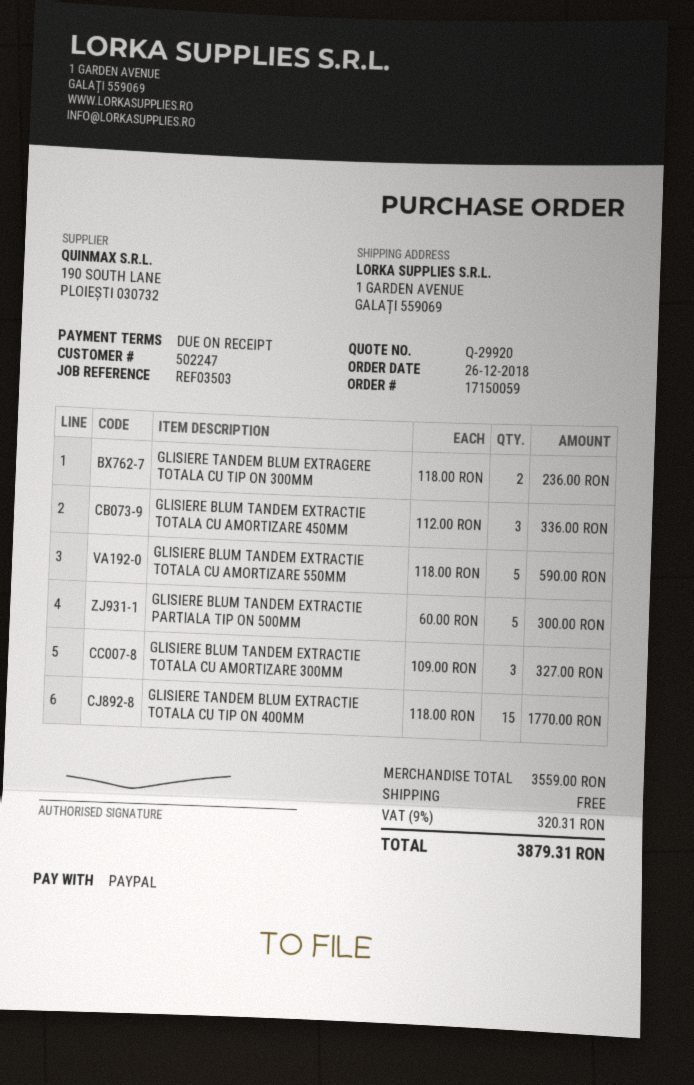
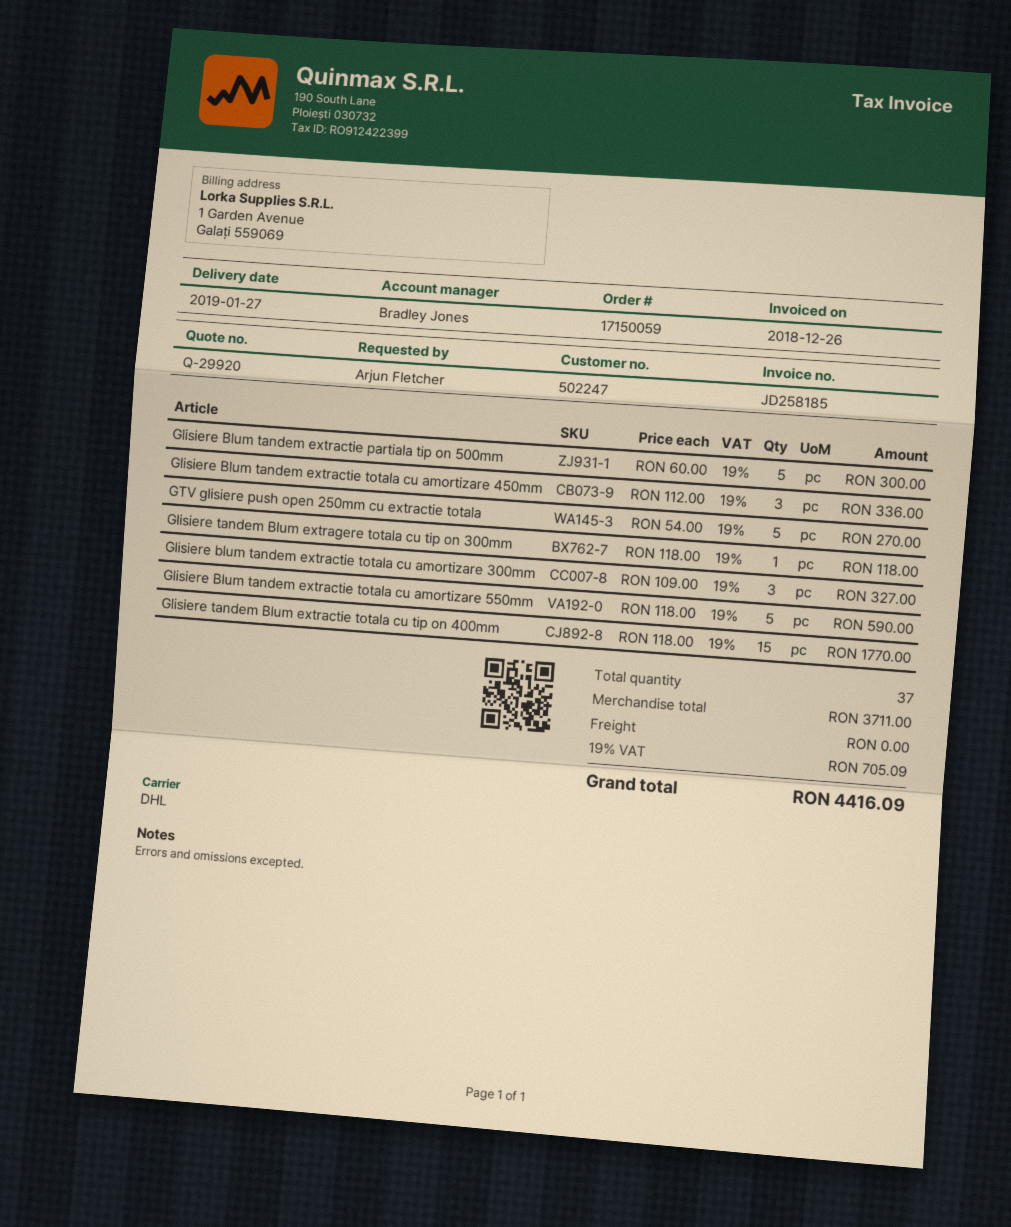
GLISIERE TANDEM BLUM EXTRAGERE TOTALA CU TIP ON 300MM: 2 x 118.00 = 236.00 -> 1 x 118.00 = 118.00
GTV glisiere push open 250mm cu extractie totala: none -> 5 x 54.00 = 270.00
subtotal: 3559.00 -> 3711.00
tax: 9% = 320.31 -> 19% = 705.09
total: 3879.31 -> 4416.09

